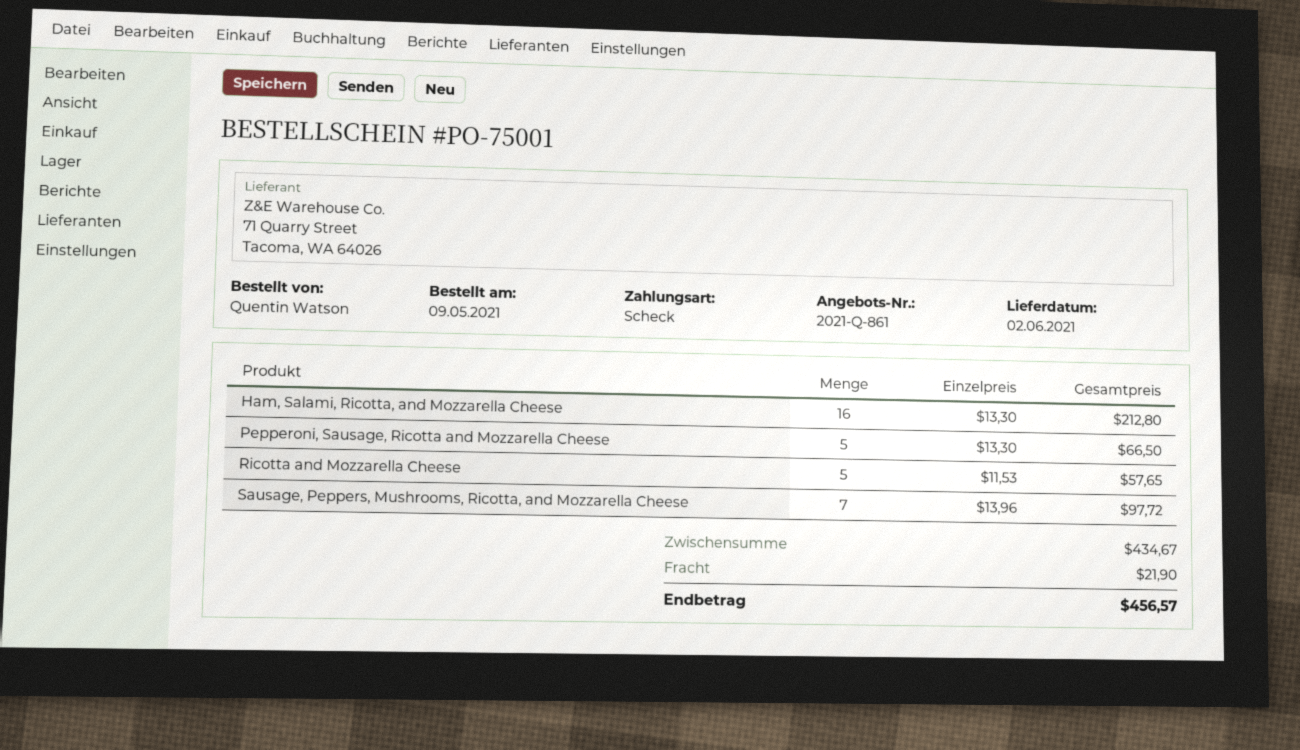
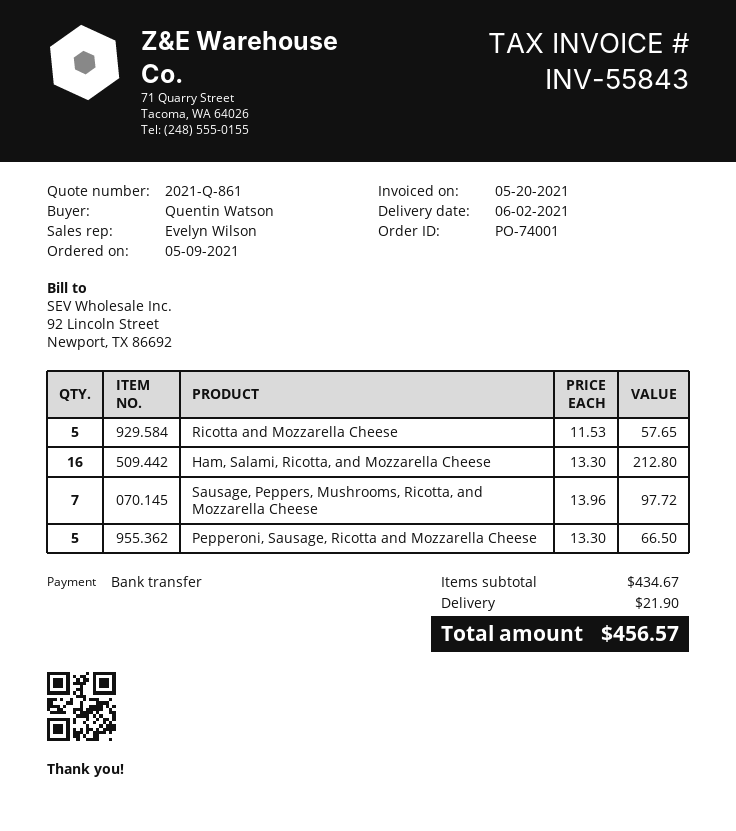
order number: PO-75001 -> PO-74001
payment method: cheque -> bank transfer

